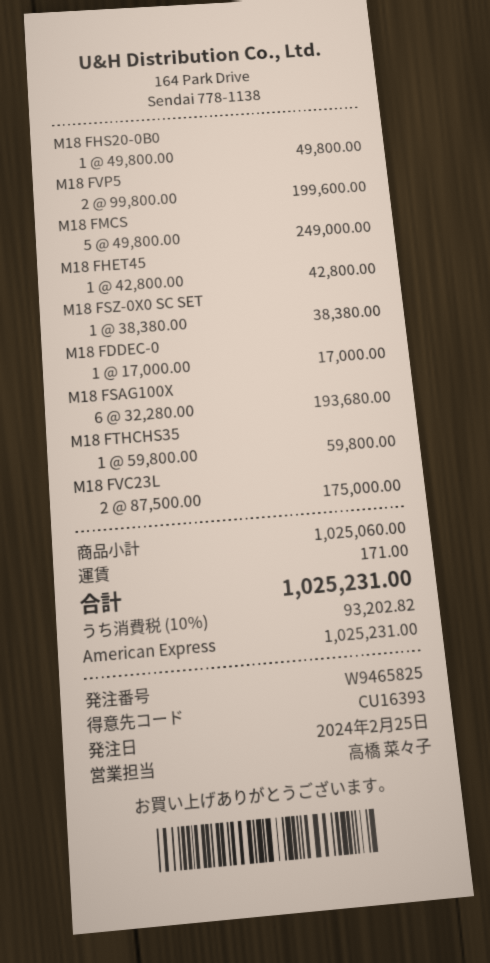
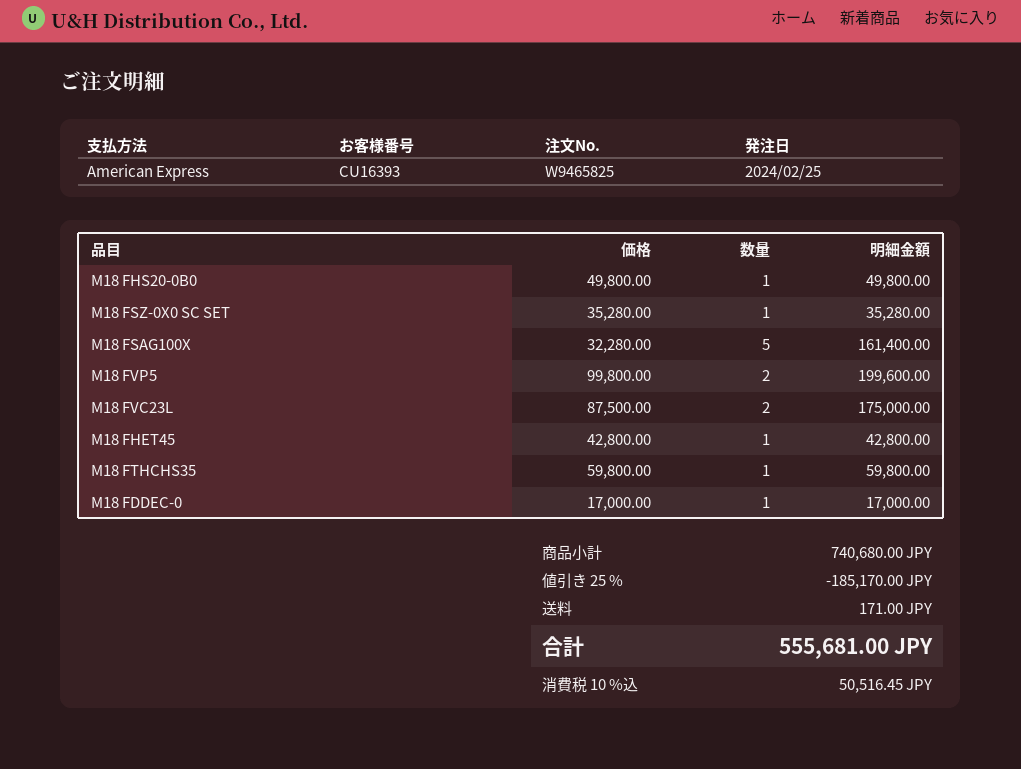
M18 FMCS: 5 x 49800.00 = 249000.00 -> none
M18 FSZ-0X0 SC SET: 1 x 38380.00 = 38380.00 -> 1 x 35280.00 = 35280.00
M18 FSAG100X: 6 x 32280.00 = 193680.00 -> 5 x 32280.00 = 161400.00
subtotal: 1025060.00 -> 740680.00
discount: none -> 25% = 185170.00
tax: 10% = 93202.82 -> 10% = 50516.45
total: 1025231.00 -> 555681.00

